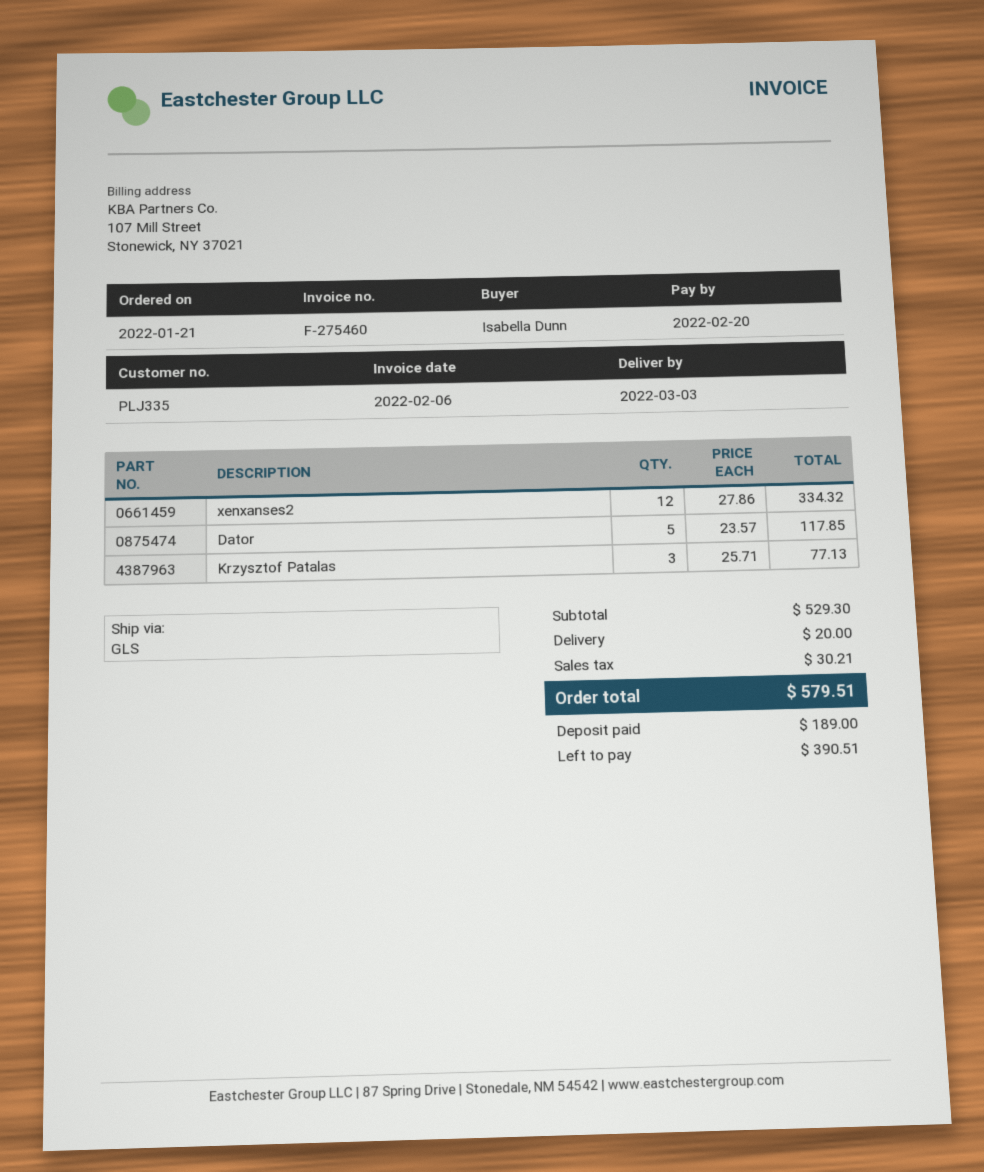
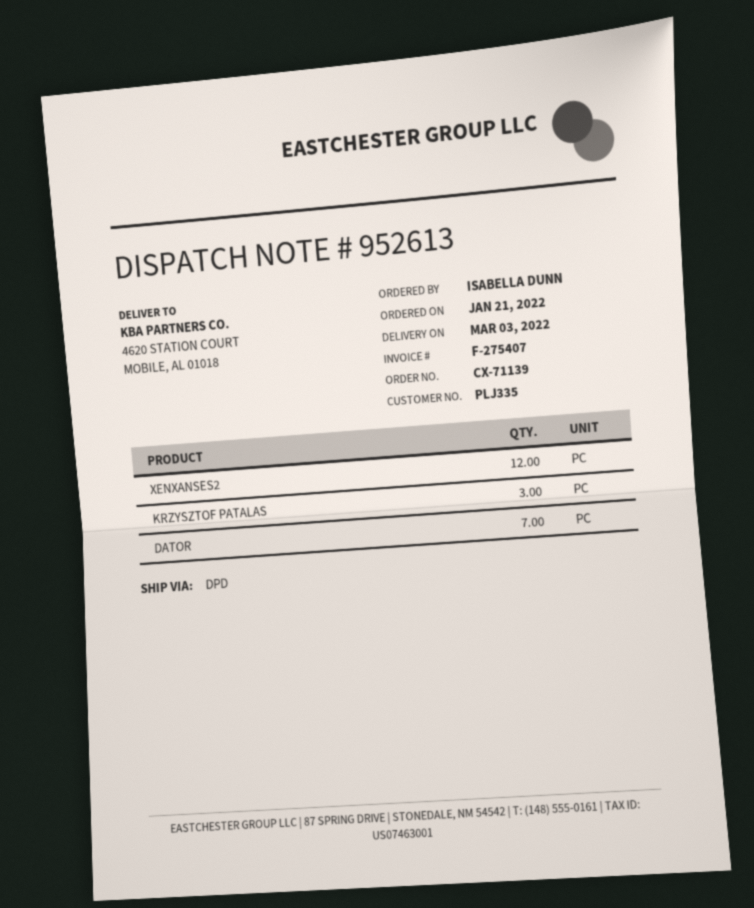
invoice number: F-275460 -> F-275407
shipping method: GLS -> DPD
Dator: 5 -> 7

